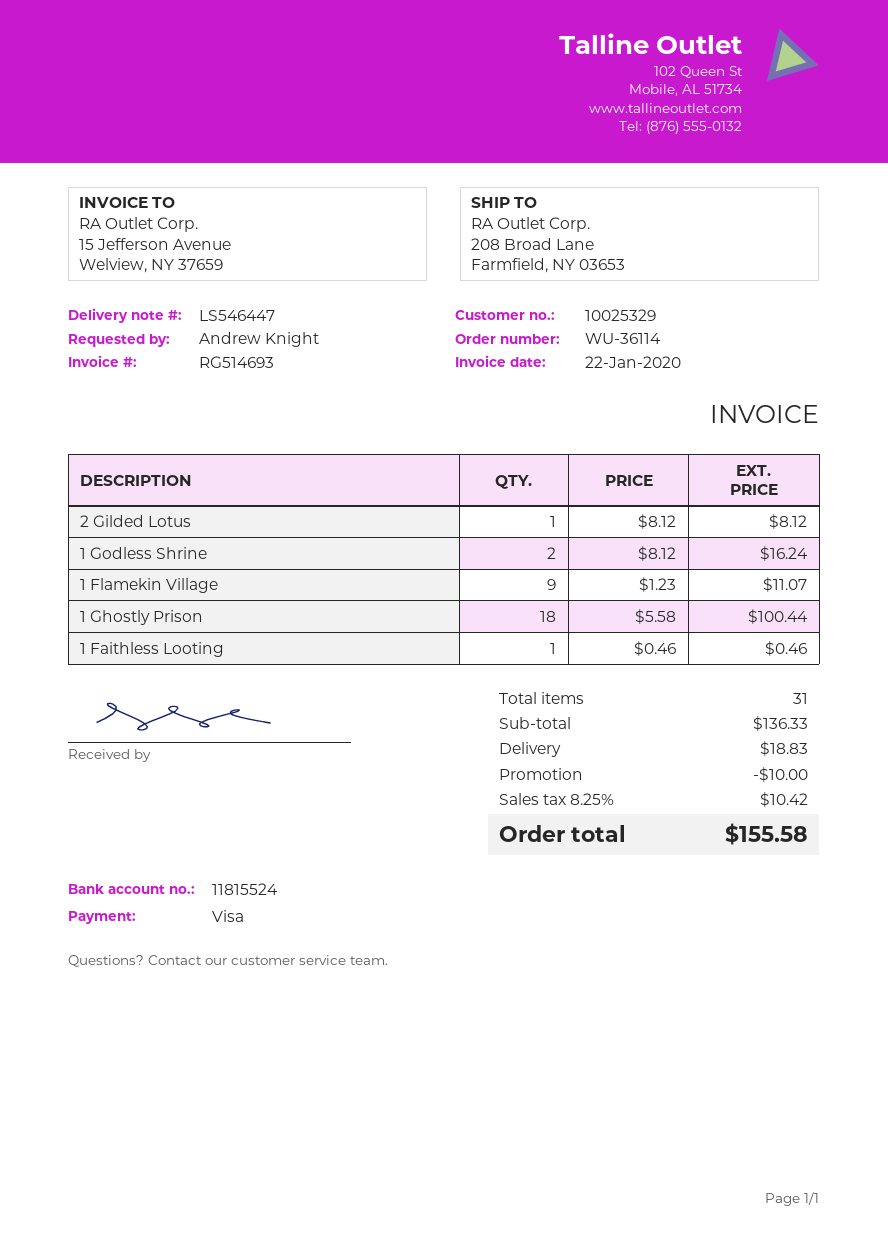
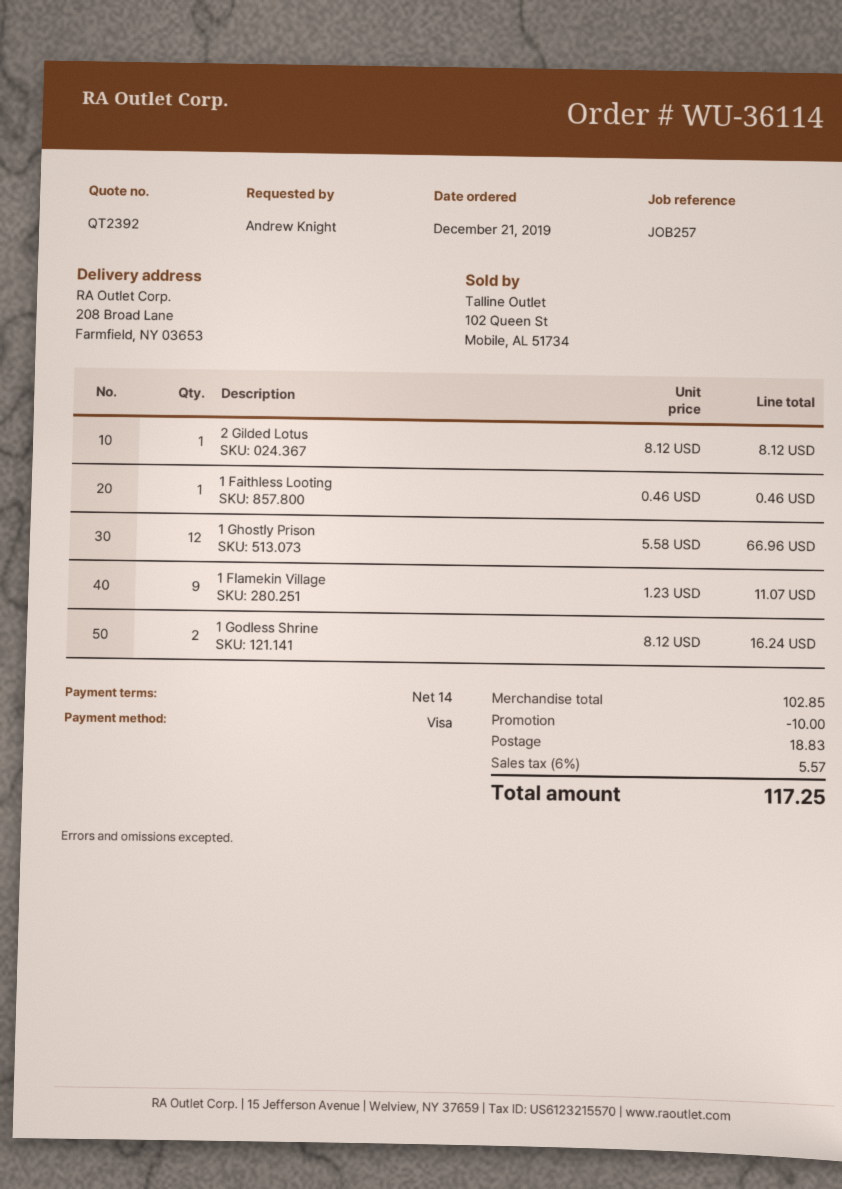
1 Ghostly Prison: 18 x 5.58 = 100.44 -> 12 x 5.58 = 66.96
subtotal: 136.33 -> 102.85
tax: 8.25% = 10.42 -> 6% = 5.57
total: 155.58 -> 117.25

